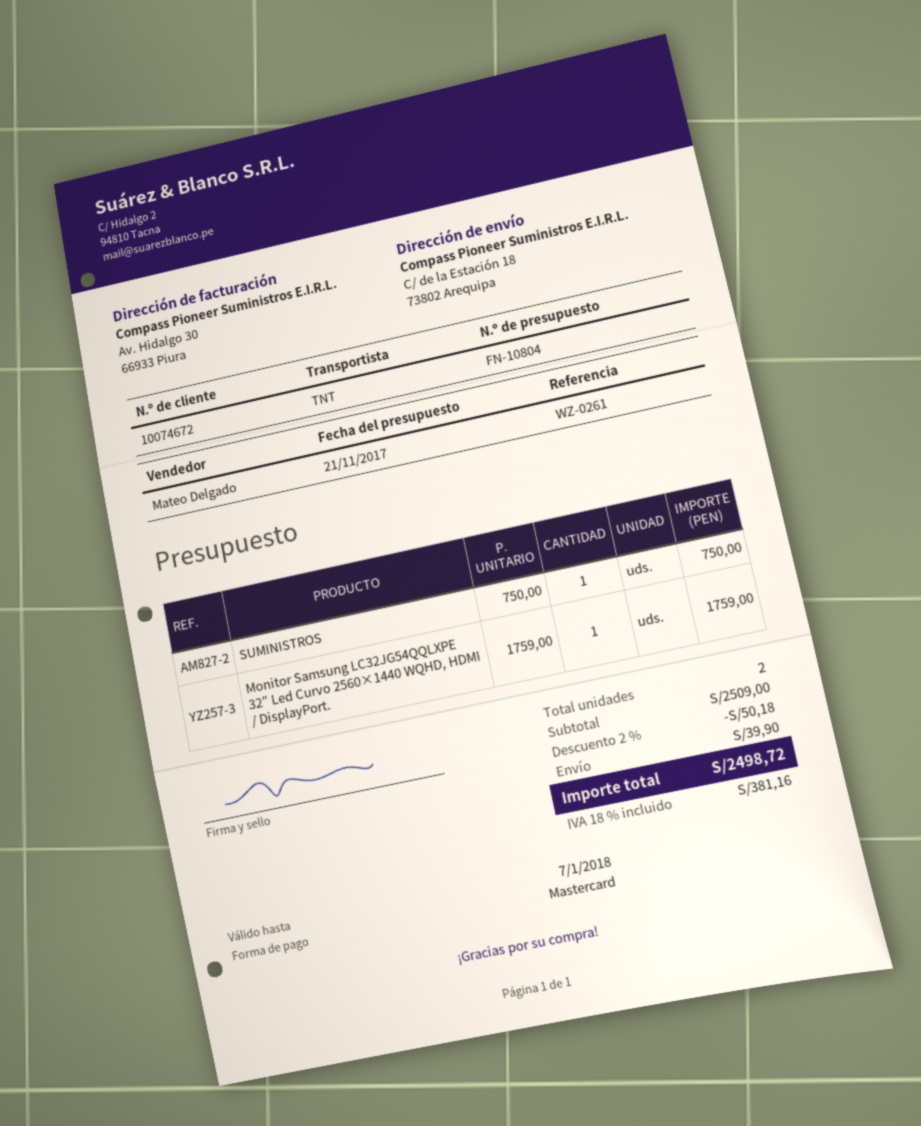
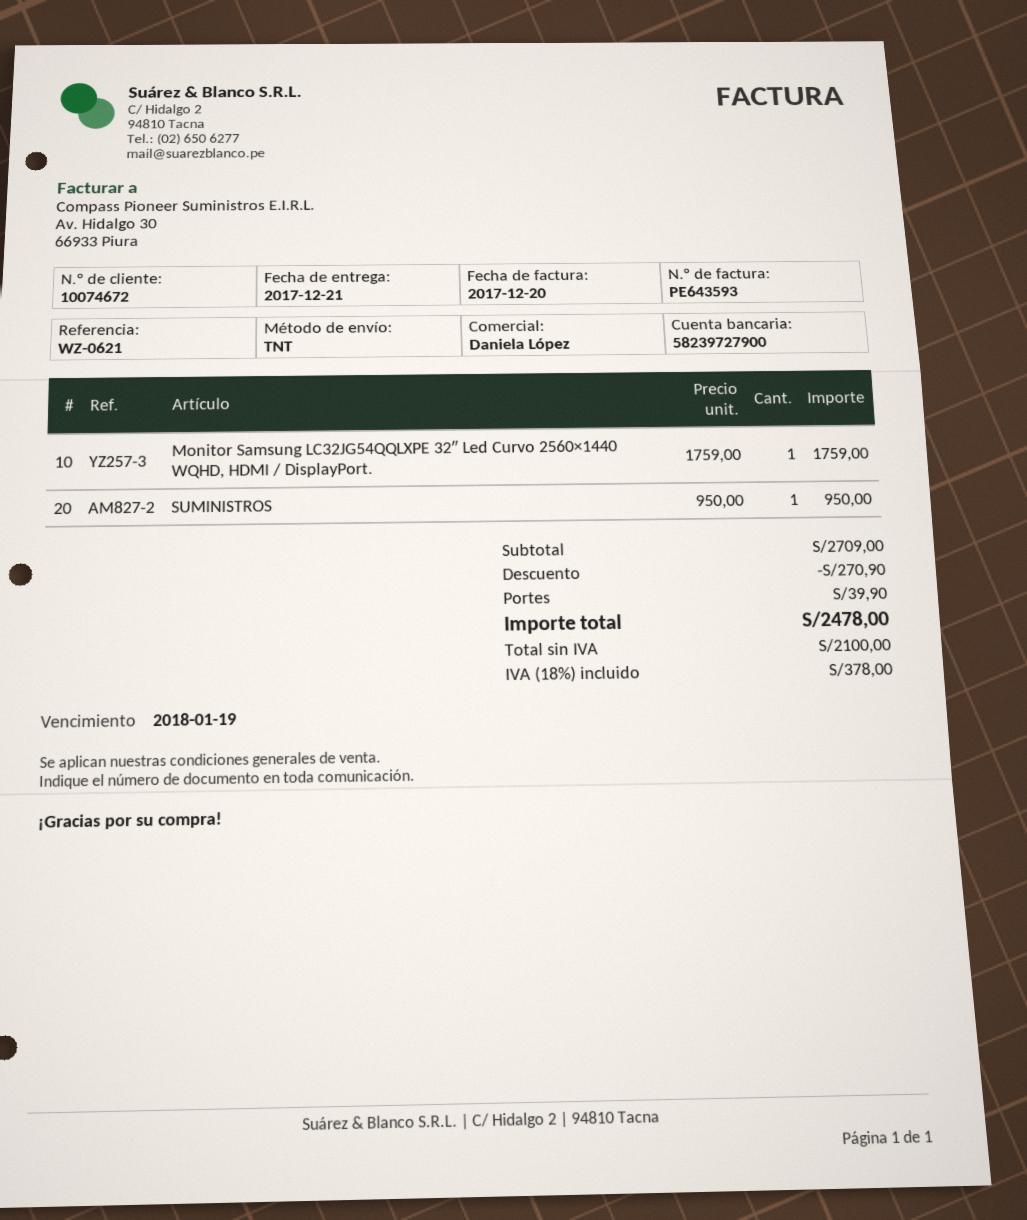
reference: WZ-0261 -> WZ-0621
sales rep: Mateo Delgado -> Daniela López
SUMINISTROS: 1 x 750.00 = 750.00 -> 1 x 950.00 = 950.00
subtotal: 2509.00 -> 2709.00
discount: 50.18 -> 270.90
tax: 18% = 381.16 -> 18% = 378.00
total: 2498.72 -> 2478.00

